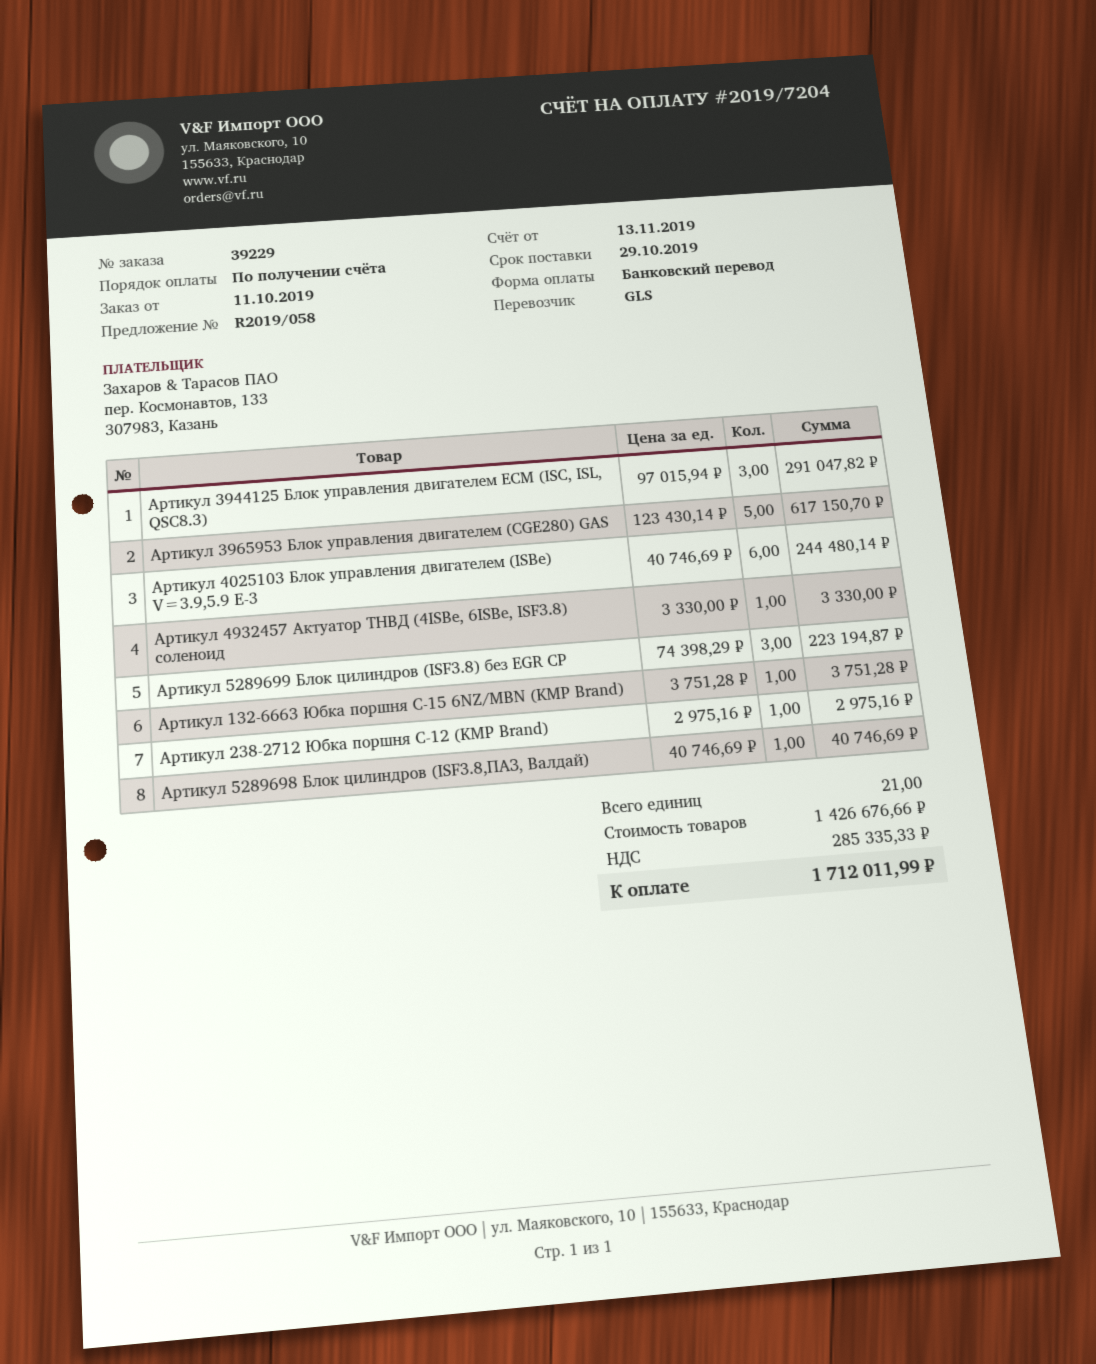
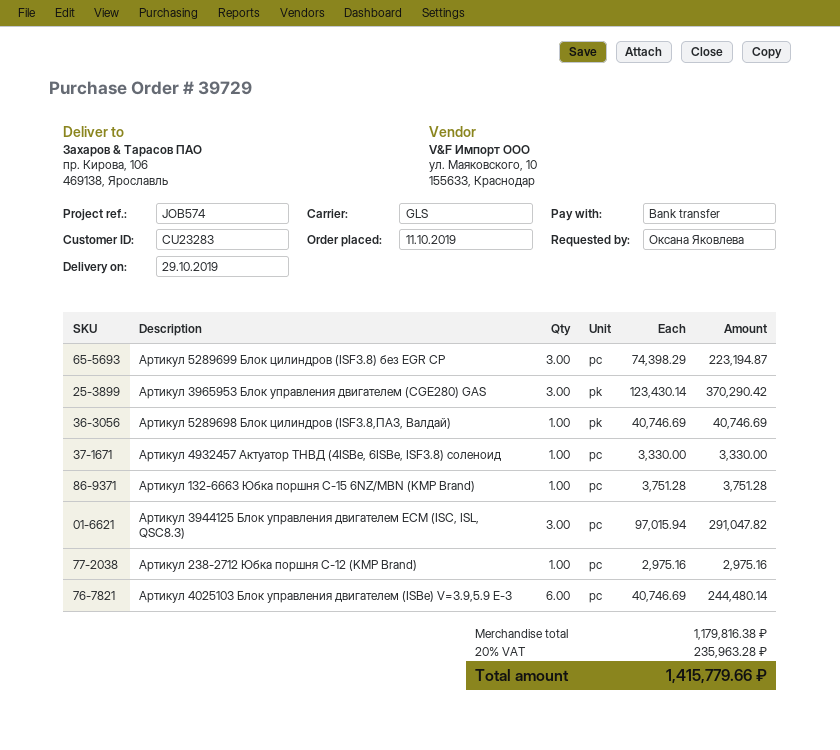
order number: 39229 -> 39729
Артикул 3965953 Блок управления двигателем (CGE280) GAS: 5 x 123430.14 = 617150.70 -> 3 x 123430.14 = 370290.42
subtotal: 1426676.66 -> 1179816.38
tax: 285335.33 -> 235963.28
total: 1712011.99 -> 1415779.66

